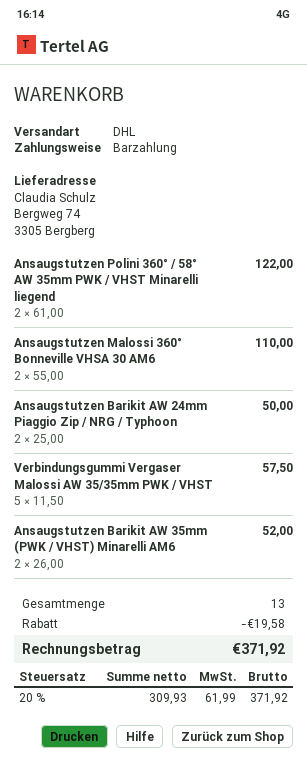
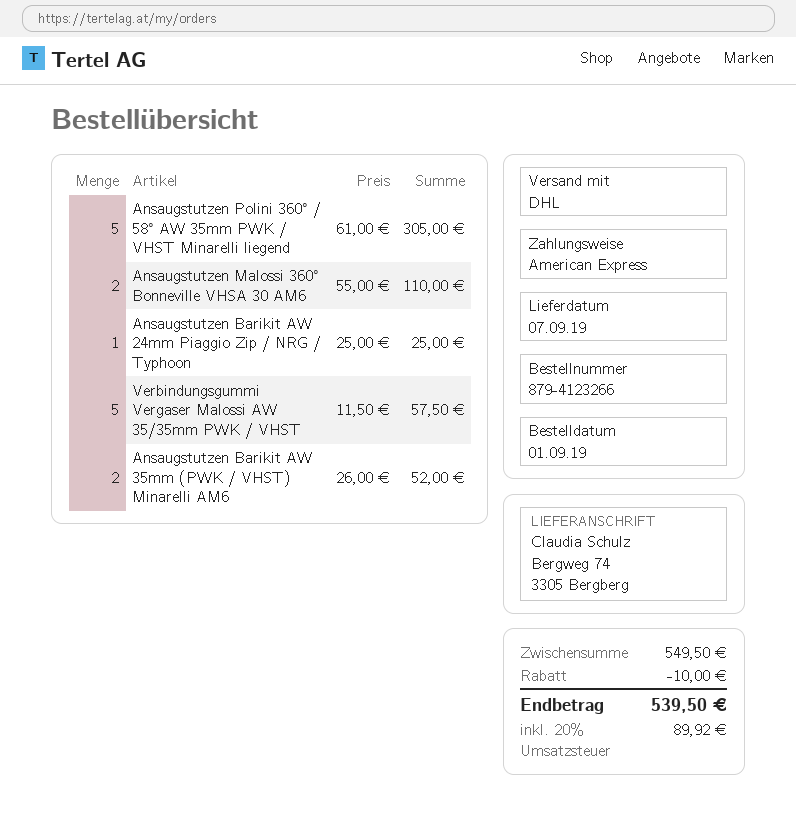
payment method: cash -> American Express
Ansaugstutzen Polini 360° / 58° AW 35mm PWK / VHST Minarelli liegend: 2 x 61.00 = 122.00 -> 5 x 61.00 = 305.00
Ansaugstutzen Barikit AW 24mm Piaggio Zip / NRG / Typhoon: 2 x 25.00 = 50.00 -> 1 x 25.00 = 25.00
discount: 19.58 -> 10.00
tax: 20% = 61.99 -> 20% = 89.92
total: 371.92 -> 539.50

